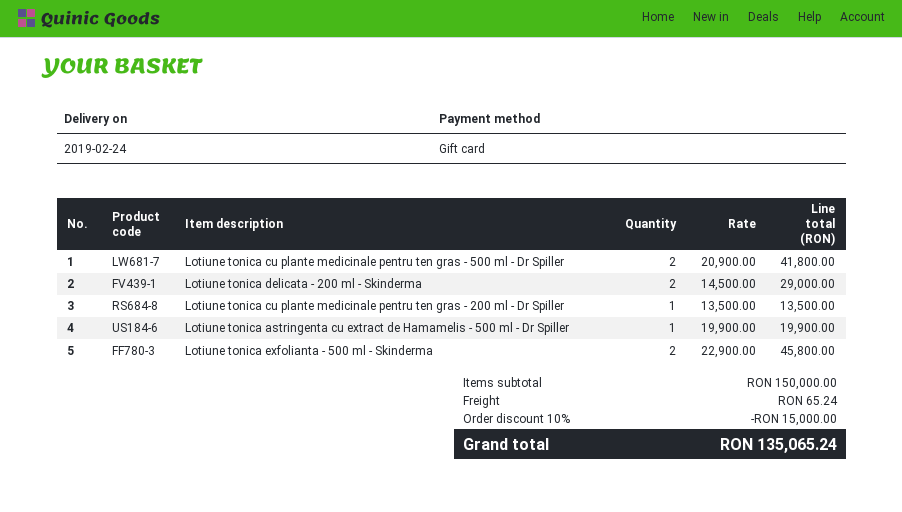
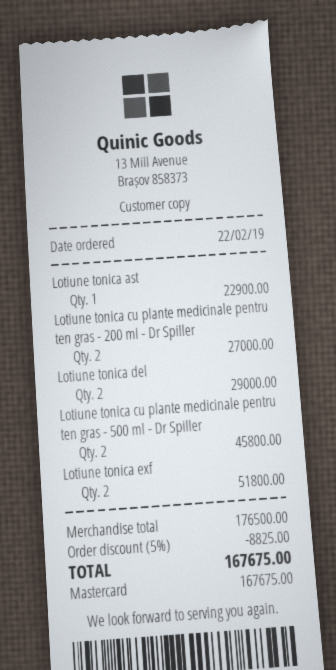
payment method: gift card -> Mastercard
Lotiune tonica cu plante medicinale pentru ten gras - 500 ml - Dr Spiller: 2 for 41800.00 -> 2 for 45800.00
Lotiune tonica cu plante medicinale pentru ten gras - 200 ml - Dr Spiller: 1 for 13500.00 -> 2 for 27000.00
Lotiune tonica astringenta cu extract de Hamamelis - 500 ml - Dr Spiller: 1 for 19900.00 -> 1 for 22900.00
Lotiune tonica exfolianta - 500 ml - Skinderma: 2 for 45800.00 -> 2 for 51800.00
subtotal: 150000.00 -> 176500.00
discount: 10% = 15000.00 -> 5% = 8825.00
shipping: 65.24 -> none
total: 135065.24 -> 167675.00

